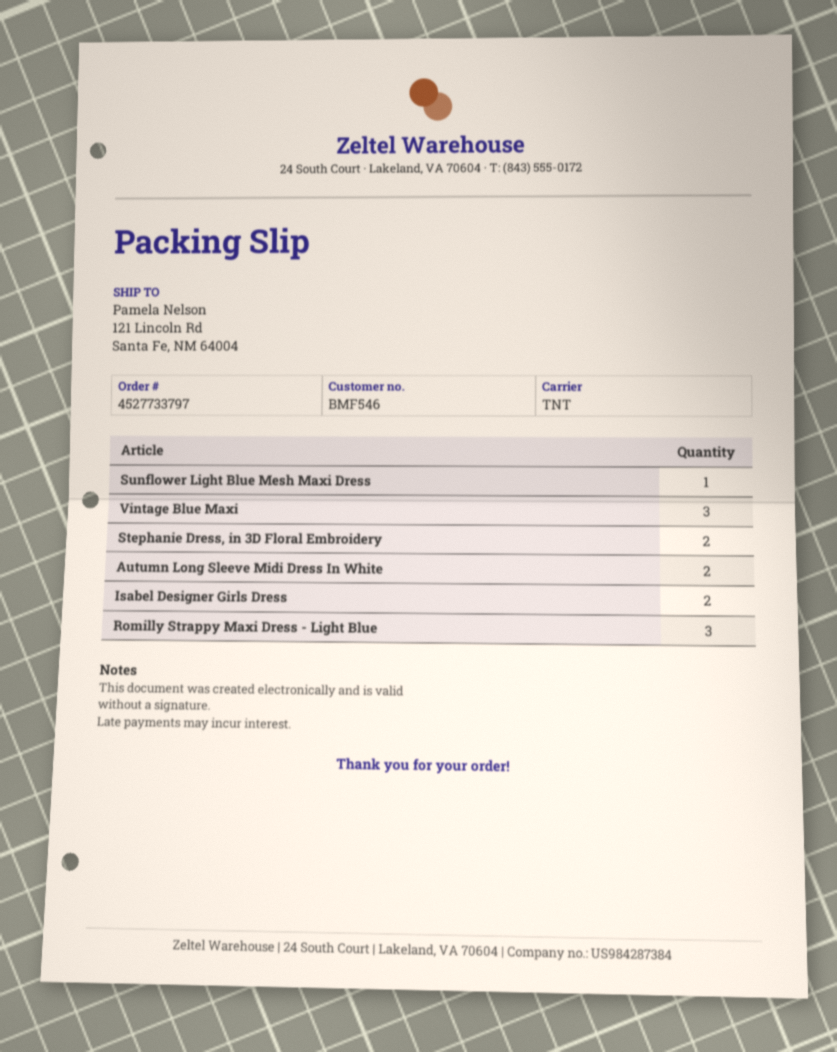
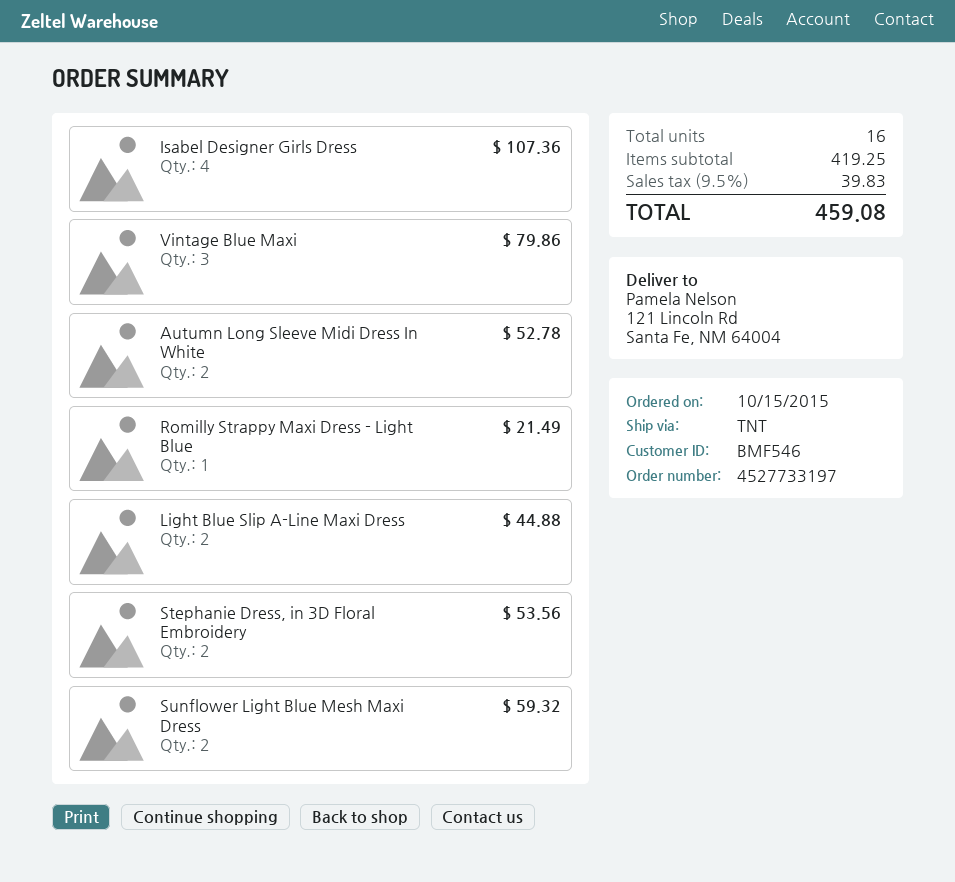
order number: 4527733797 -> 4527733197
Sunflower Light Blue Mesh Maxi Dress: 1 -> 2
Isabel Designer Girls Dress: 2 -> 4
Romilly Strappy Maxi Dress - Light Blue: 3 -> 1
Light Blue Slip A-Line Maxi Dress: none -> 2

